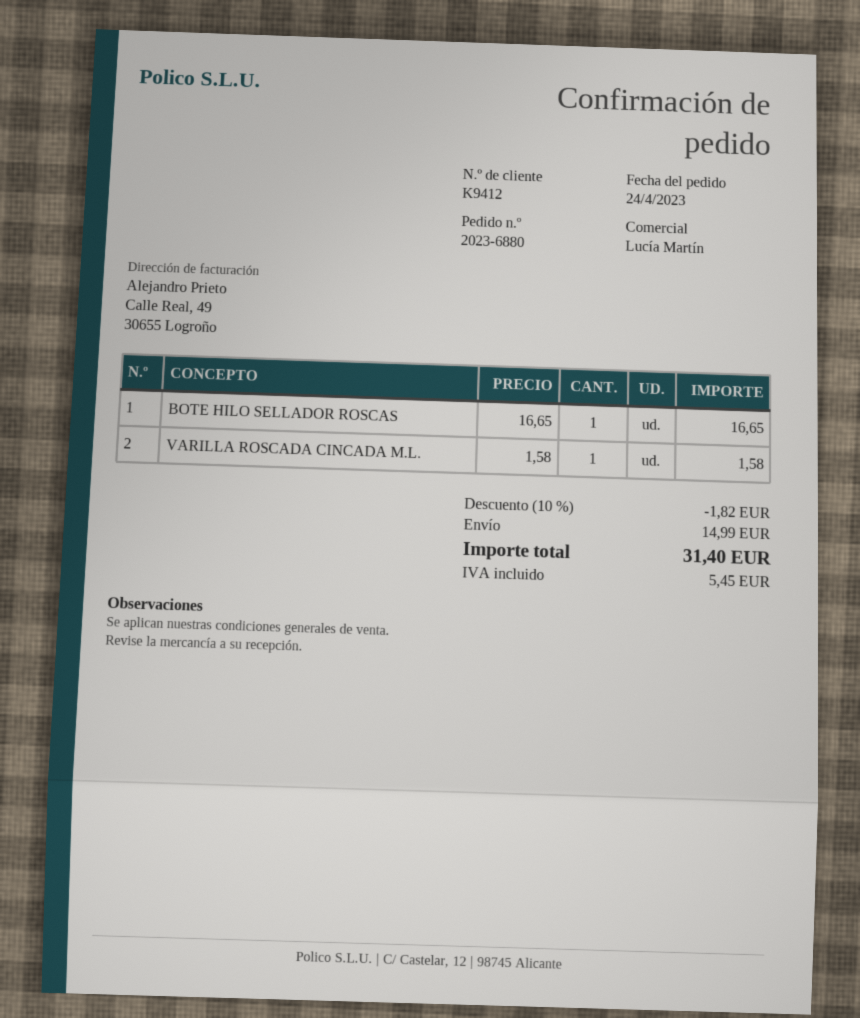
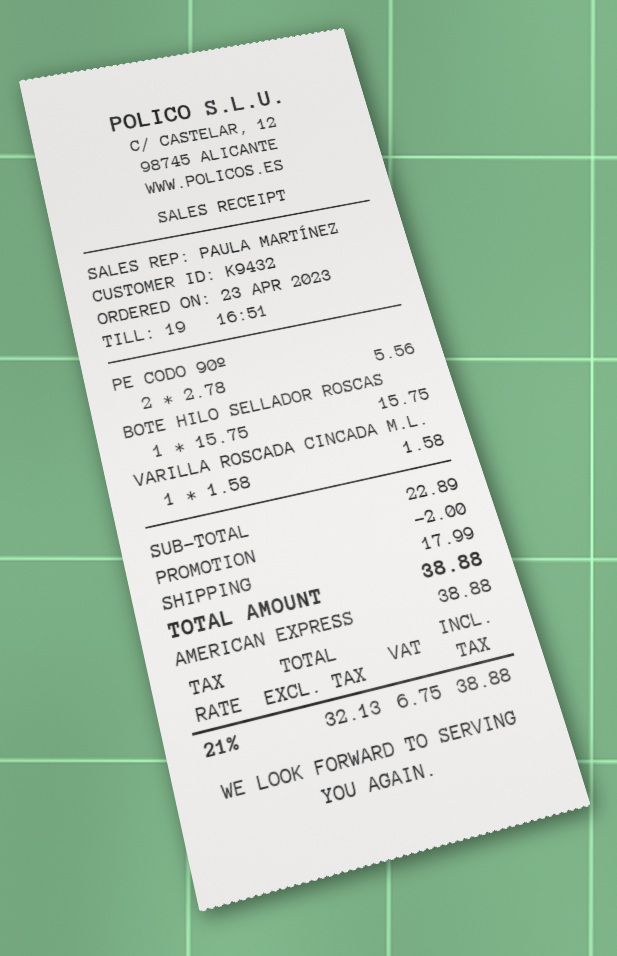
order date: 2023-04-24 -> 2023-04-23
customer number: K9412 -> K9432
sales rep: Lucía Martín -> PAULA MARTÍNEZ
BOTE HILO SELLADOR ROSCAS: 1 x 16.65 = 16.65 -> 1 x 15.75 = 15.75
PE CODO 90º: none -> 2 x 2.78 = 5.56
discount: 1.82 -> 2.00
shipping: 14.99 -> 17.99
tax: 5.45 -> 6.75
total: 31.40 -> 38.88

